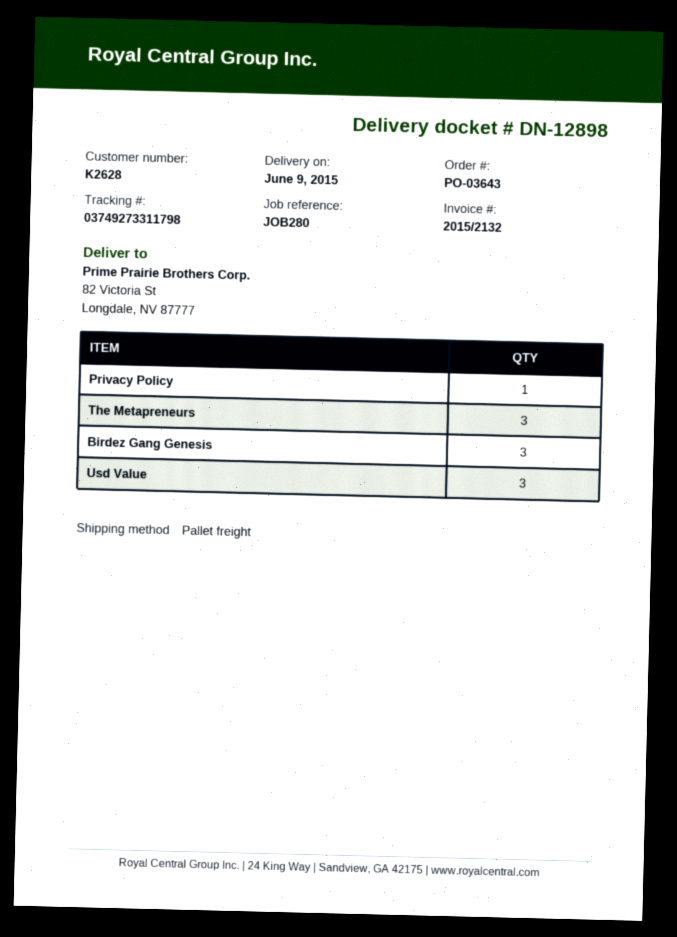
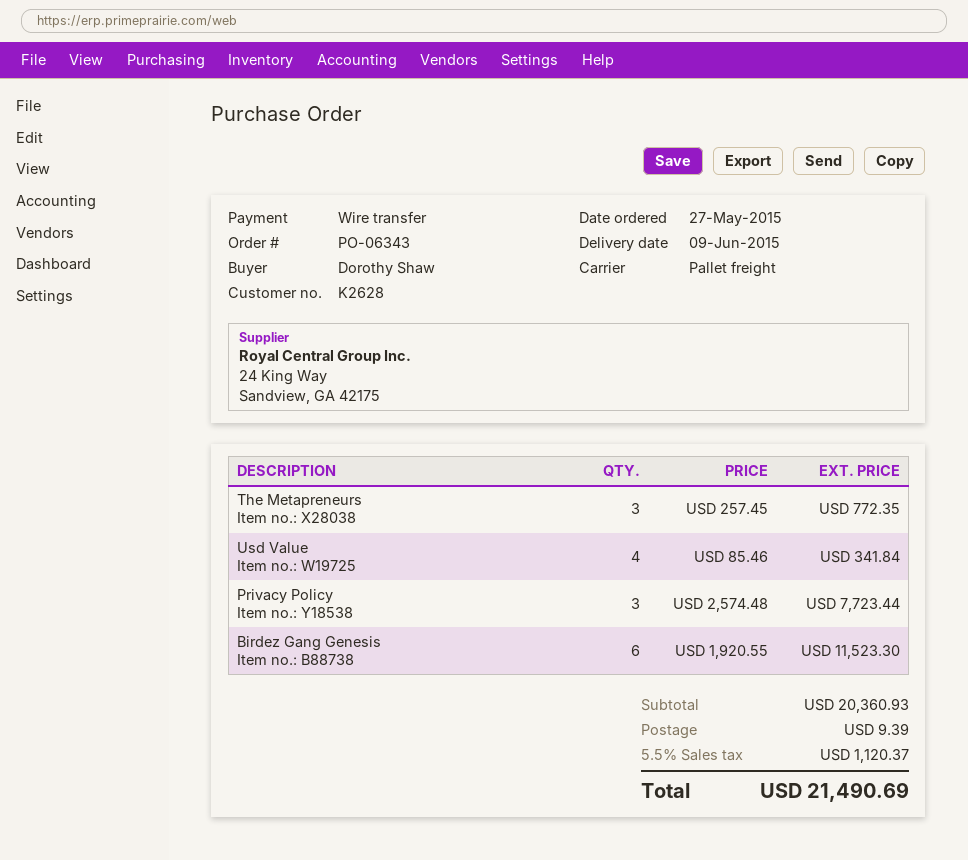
order number: PO-03643 -> PO-06343
Privacy Policy: 1 -> 3
Birdez Gang Genesis: 3 -> 6
Usd Value: 3 -> 4

